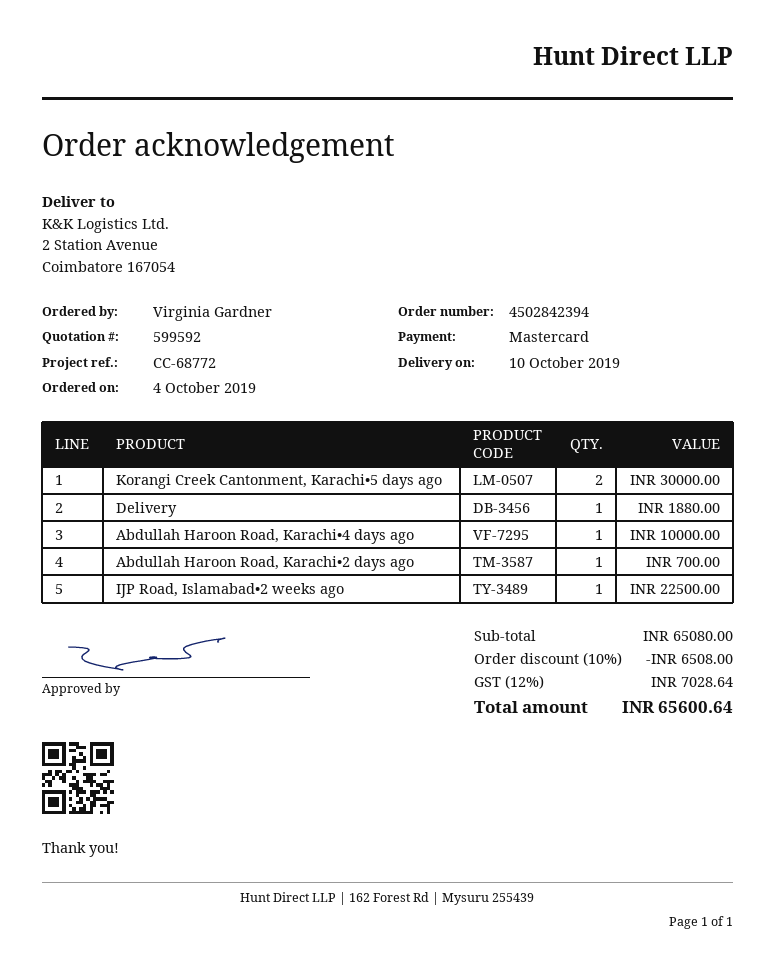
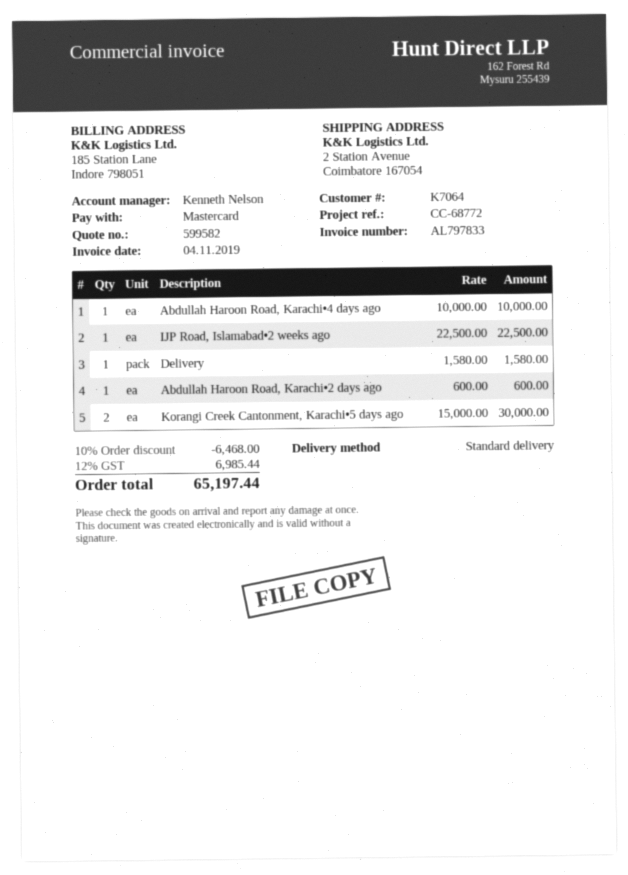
quote number: 599592 -> 599582
Delivery: 1 for 1880.00 -> 1 for 1580.00
Abdullah Haroon Road, Karachi•2 days ago: 1 for 700.00 -> 1 for 600.00
discount: 10% = 6508.00 -> 10% = 6468.00
tax: 12% = 7028.64 -> 12% = 6985.44
total: 65600.64 -> 65197.44

